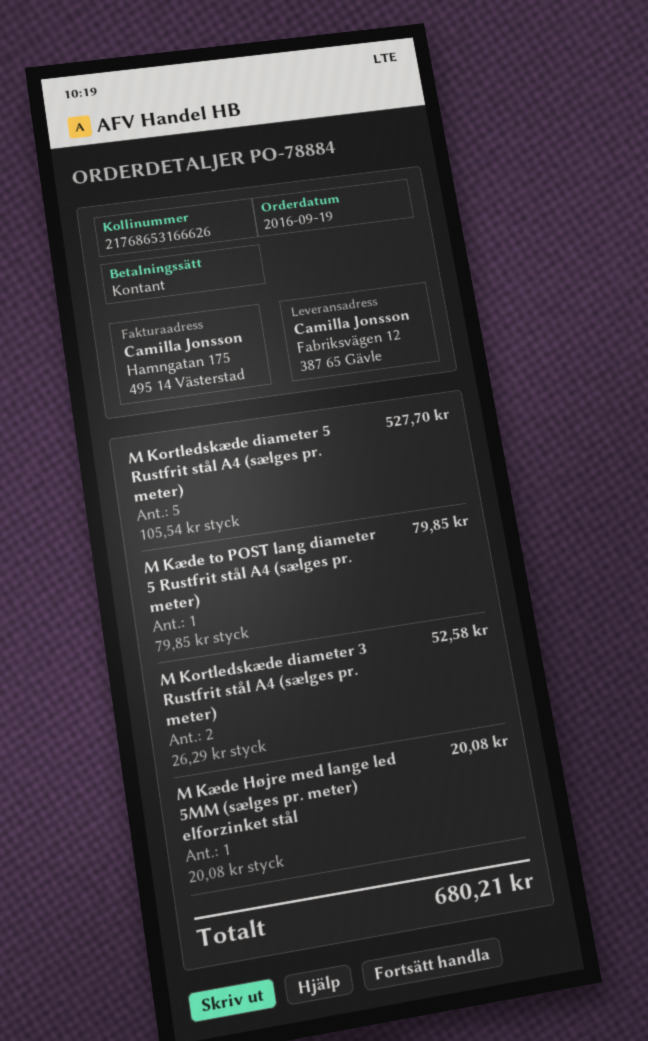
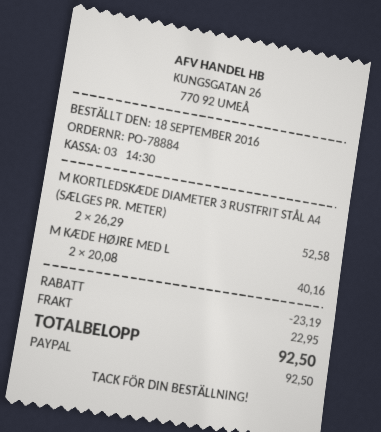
order date: 2016-09-19 -> 2016-09-18
payment method: cash -> PayPal
M Kortledskæde diameter 5 Rustfrit stål A4 (sælges pr. meter): 5 x 105.54 = 527.70 -> none
M Kæde to POST lang diameter 5 Rustfrit stål A4 (sælges pr. meter): 1 x 79.85 = 79.85 -> none
M Kæde Højre med lange led 5MM (sælges pr. meter) elforzinket stål: 1 x 20.08 = 20.08 -> 2 x 20.08 = 40.16
discount: none -> 23.19
shipping: none -> 22.95
total: 680.21 -> 92.50

